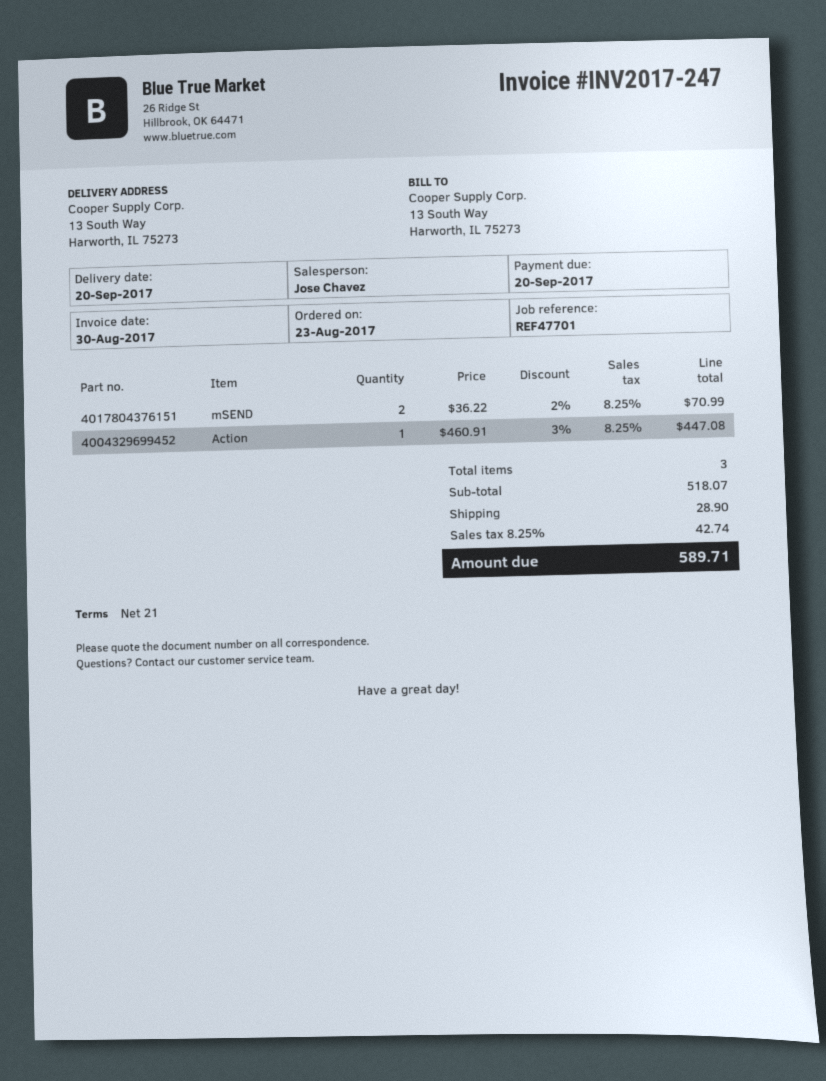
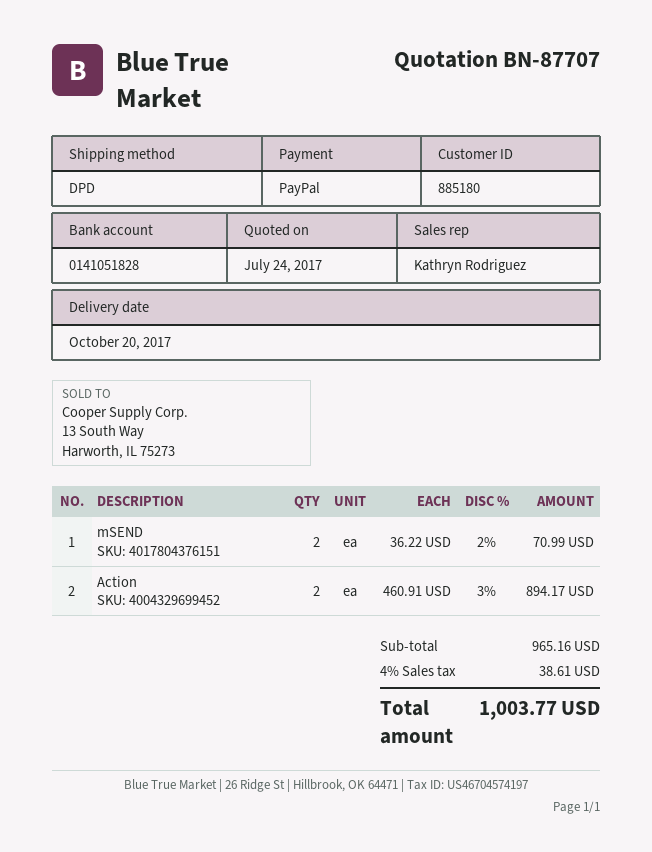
delivery date: 2017-09-20 -> 2017-10-20
sales rep: Jose Chavez -> Kathryn Rodriguez
Action: 1 x 460.91 - 3% = 447.08 -> 2 x 460.91 - 3% = 894.17
subtotal: 518.07 -> 965.16
shipping: 28.90 -> none
tax: 8.25% = 42.74 -> 4% = 38.61
total: 589.71 -> 1003.77

